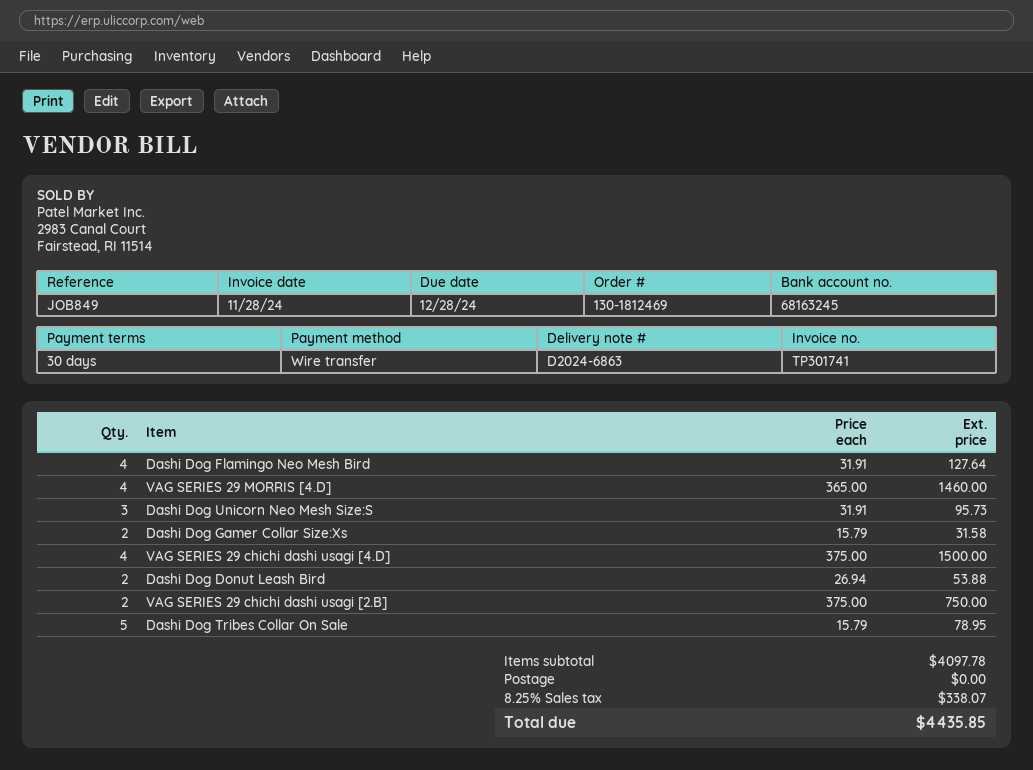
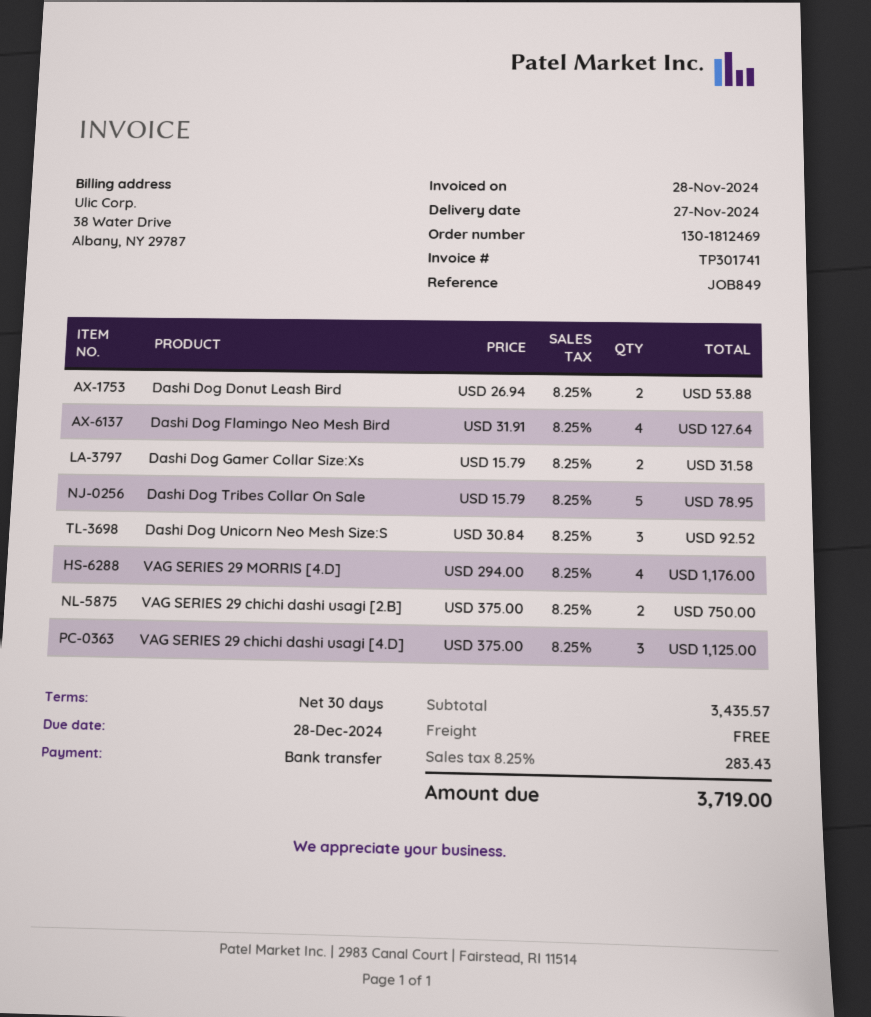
VAG SERIES 29 MORRIS [4.D]: 4 x 365.00 = 1460.00 -> 4 x 294.00 = 1176.00
Dashi Dog Unicorn Neo Mesh Size:S: 3 x 31.91 = 95.73 -> 3 x 30.84 = 92.52
VAG SERIES 29 chichi dashi usagi [4.D]: 4 x 375.00 = 1500.00 -> 3 x 375.00 = 1125.00
subtotal: 4097.78 -> 3435.57
tax: 8.25% = 338.07 -> 8.25% = 283.43
total: 4435.85 -> 3719.00

